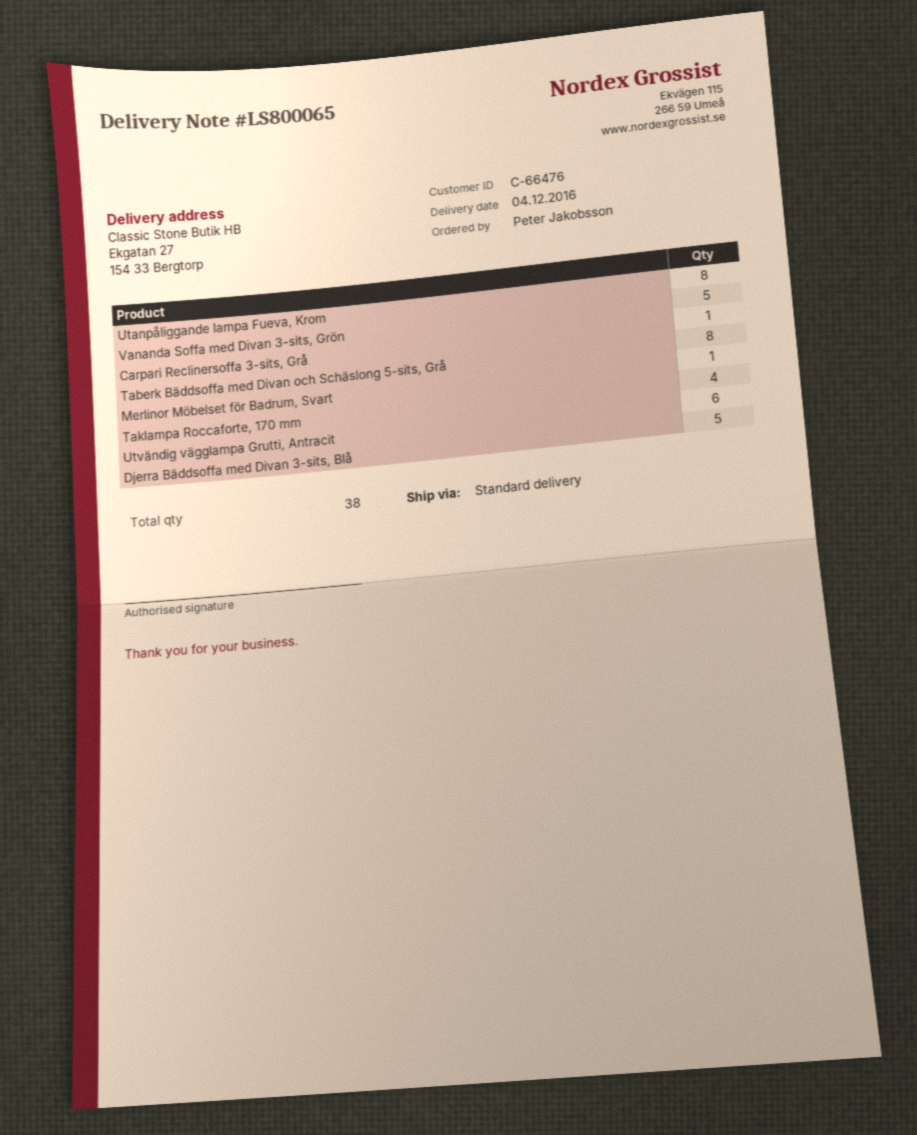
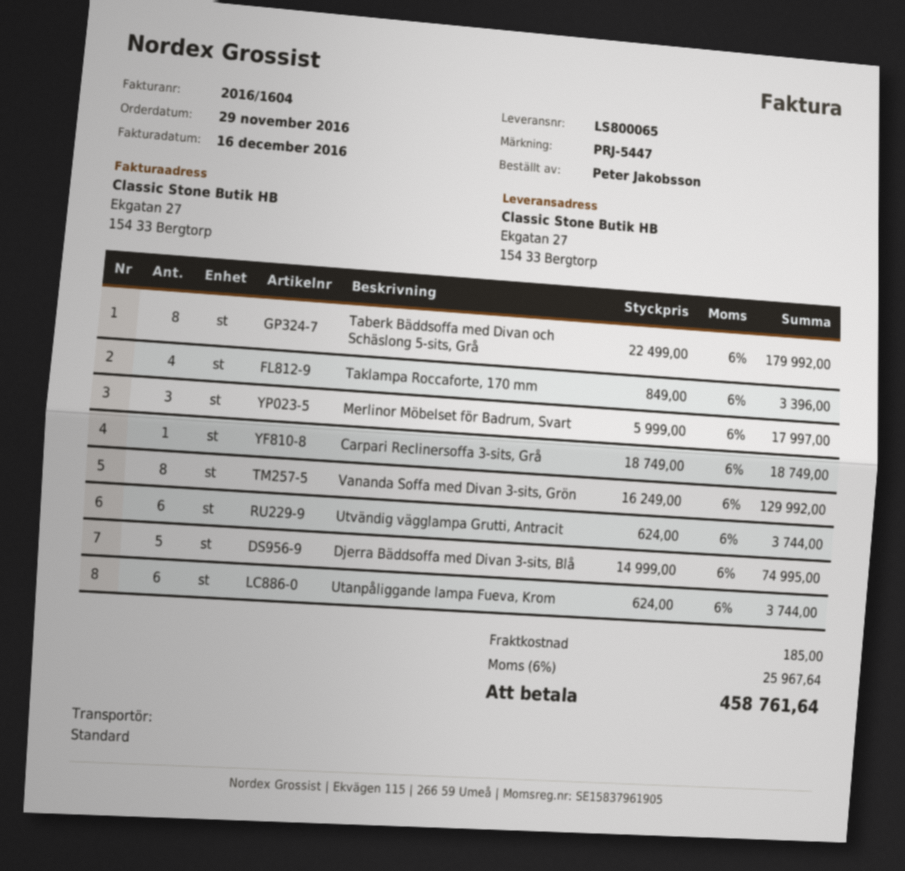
Utanpåliggande lampa Fueva, Krom: 8 -> 6
Vananda Soffa med Divan 3-sits, Grön: 5 -> 8
Merlinor Möbelset för Badrum, Svart: 1 -> 3

